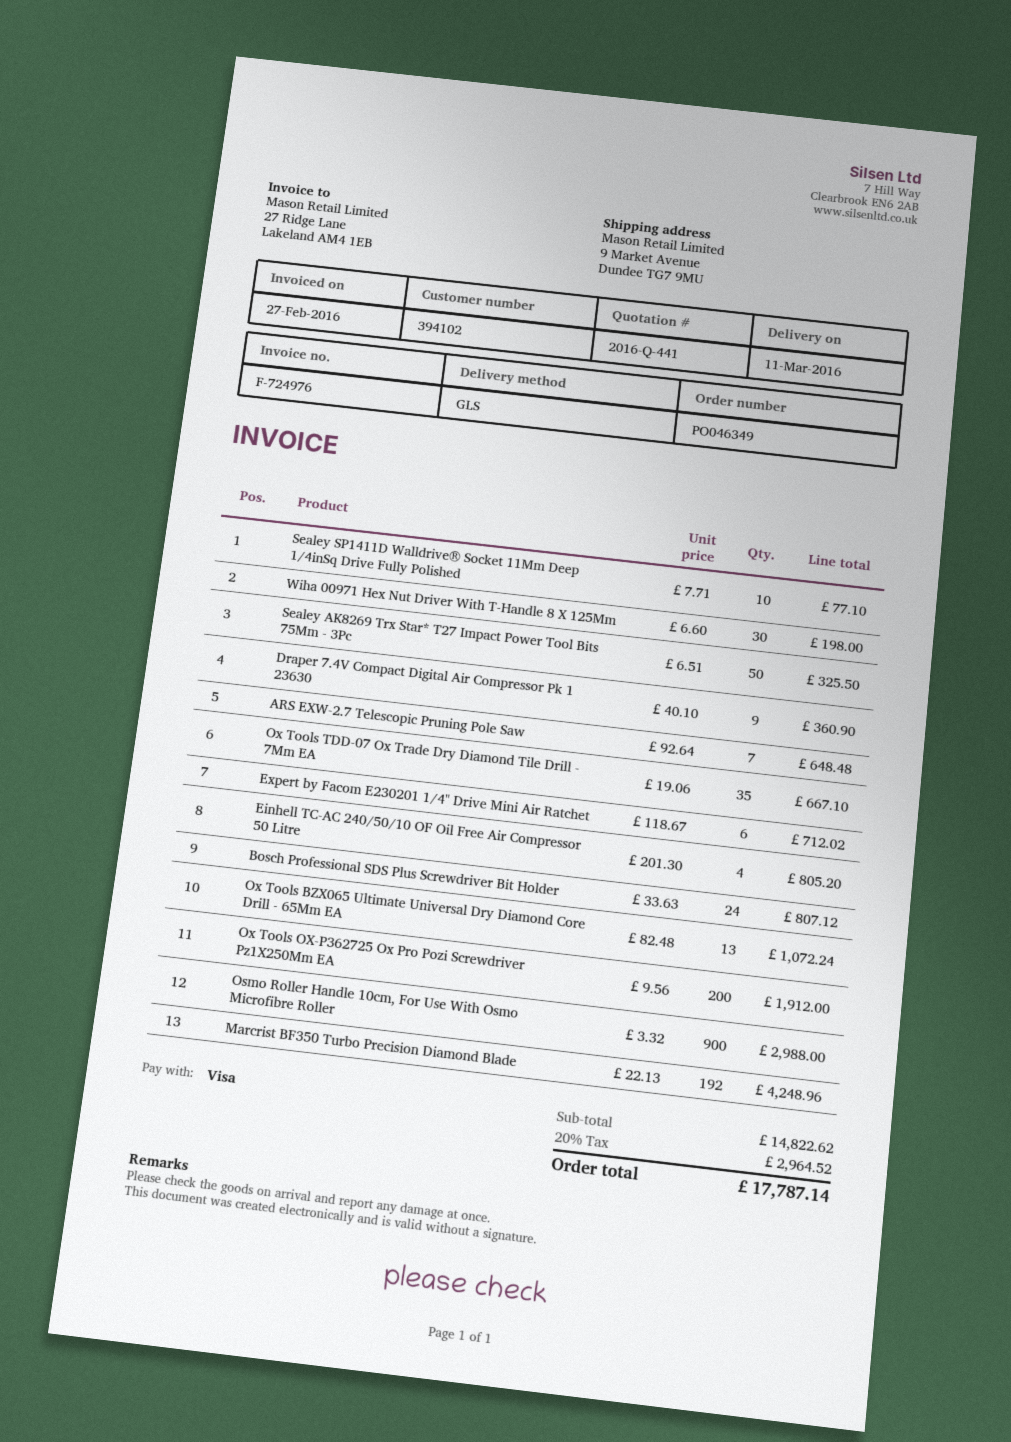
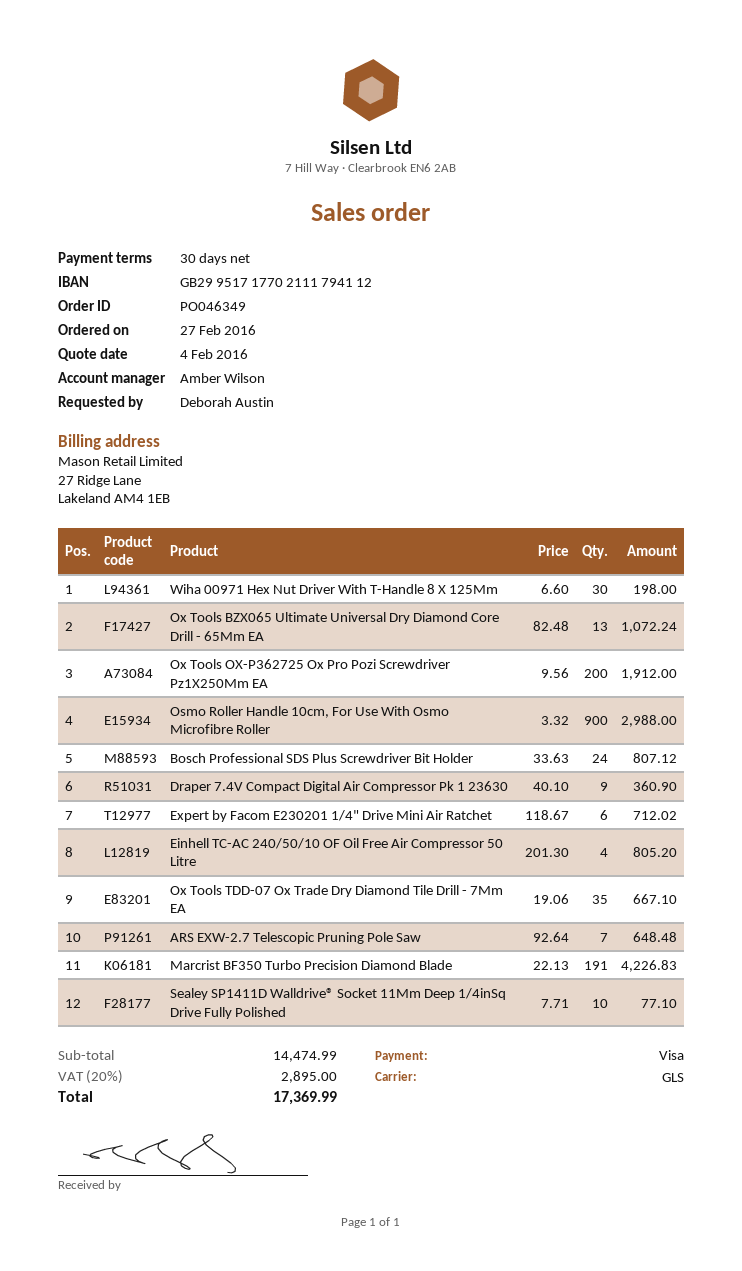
Sealey AK8269 Trx Star* T27 Impact Power Tool Bits 75Mm - 3Pc: 50 x 6.51 = 325.50 -> none
Marcrist BF350 Turbo Precision Diamond Blade: 192 x 22.13 = 4248.96 -> 191 x 22.13 = 4226.83
subtotal: 14822.62 -> 14474.99
tax: 20% = 2964.52 -> 20% = 2895.00
total: 17787.14 -> 17369.99

